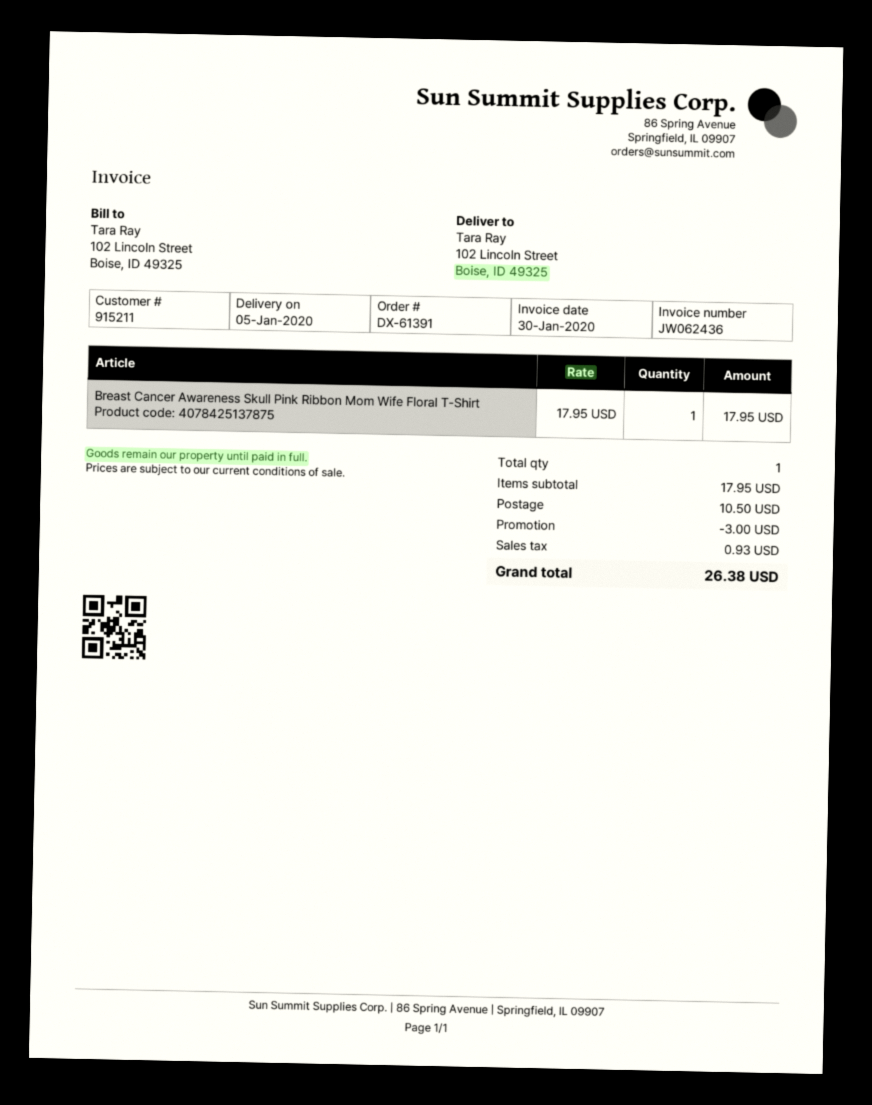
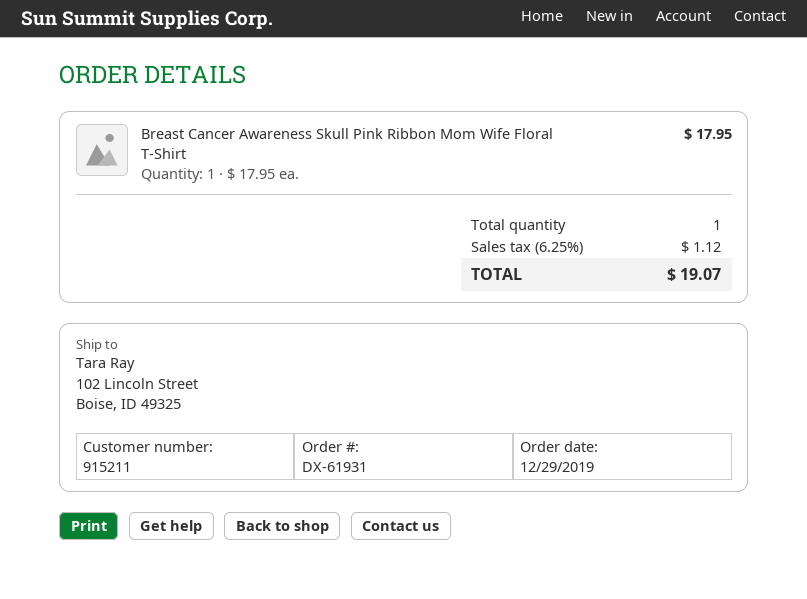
order number: DX-61391 -> DX-61931
discount: 3.00 -> none
shipping: 10.50 -> none
tax: 0.93 -> 1.12
total: 26.38 -> 19.07

